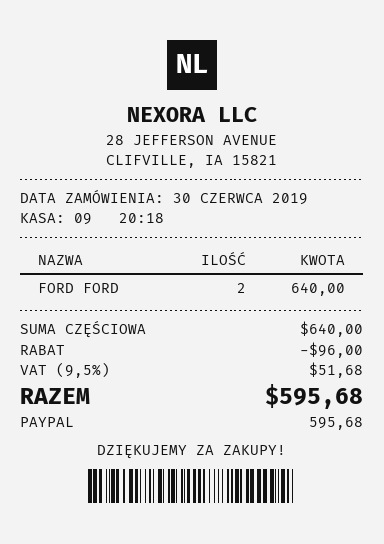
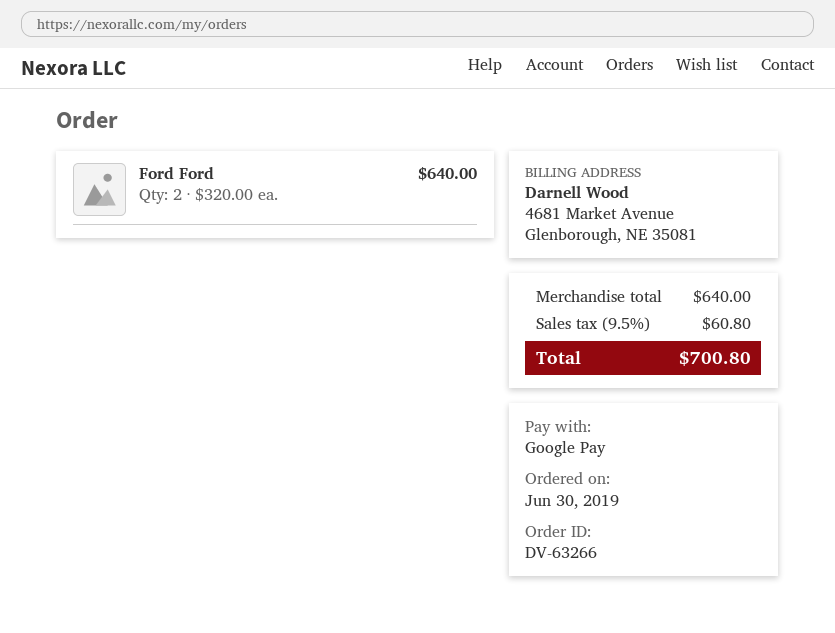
payment method: PayPal -> Google Pay
discount: 96.00 -> none
tax: 9.5% = 51.68 -> 9.5% = 60.80
total: 595.68 -> 700.80

